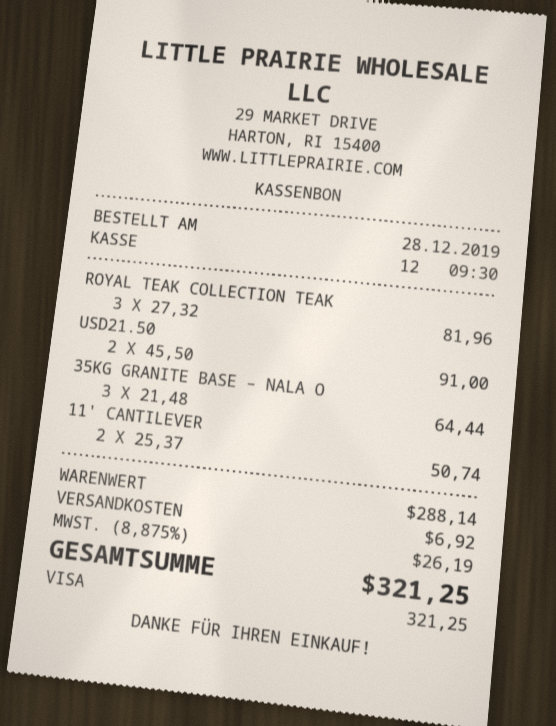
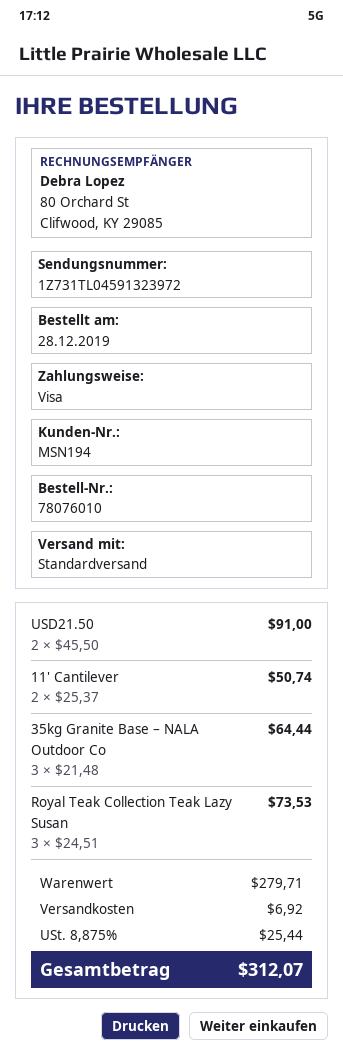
ROYAL TEAK COLLECTION TEAK: 3 x 27.32 = 81.96 -> 3 x 24.51 = 73.53
subtotal: 288.14 -> 279.71
tax: 8.875% = 26.19 -> 8.875% = 25.44
total: 321.25 -> 312.07

